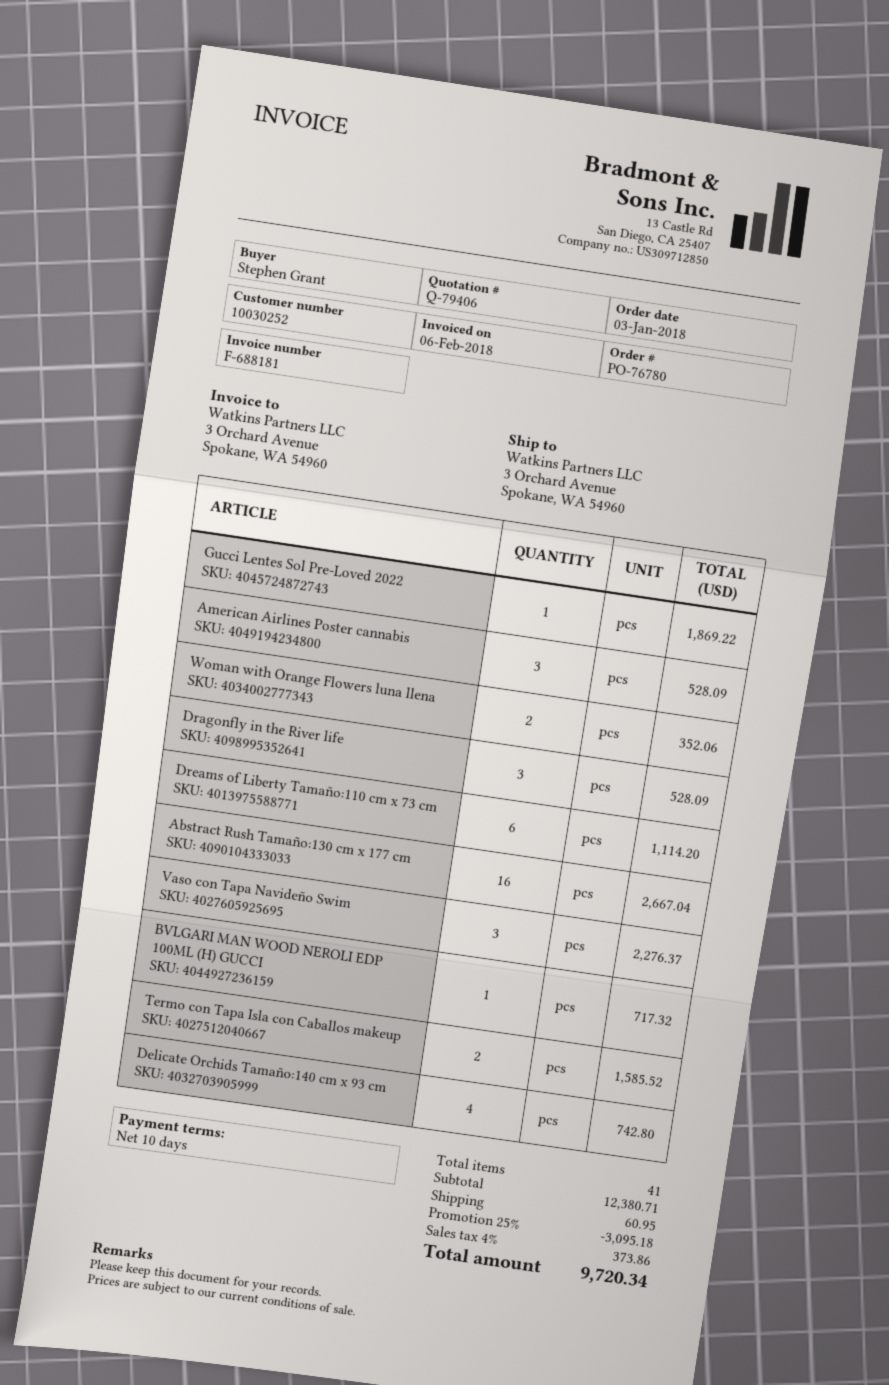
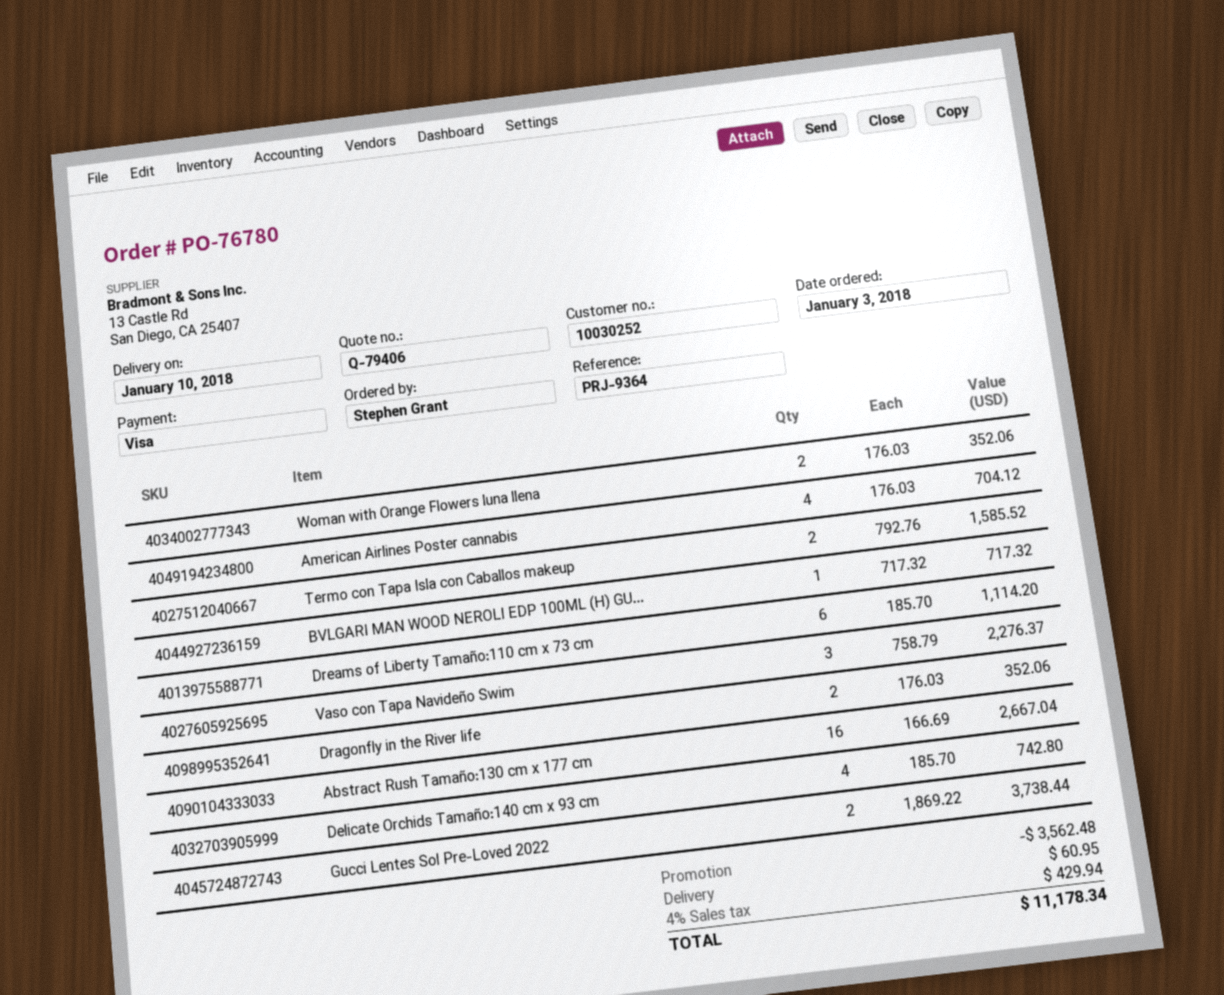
Gucci Lentes Sol Pre-Loved 2022: 1 for 1869.22 -> 2 for 3738.44
American Airlines Poster cannabis: 3 for 528.09 -> 4 for 704.12
Dragonfly in the River life: 3 for 528.09 -> 2 for 352.06
discount: 3095.18 -> 3562.48
tax: 4% = 373.86 -> 4% = 429.94
total: 9720.34 -> 11178.34

